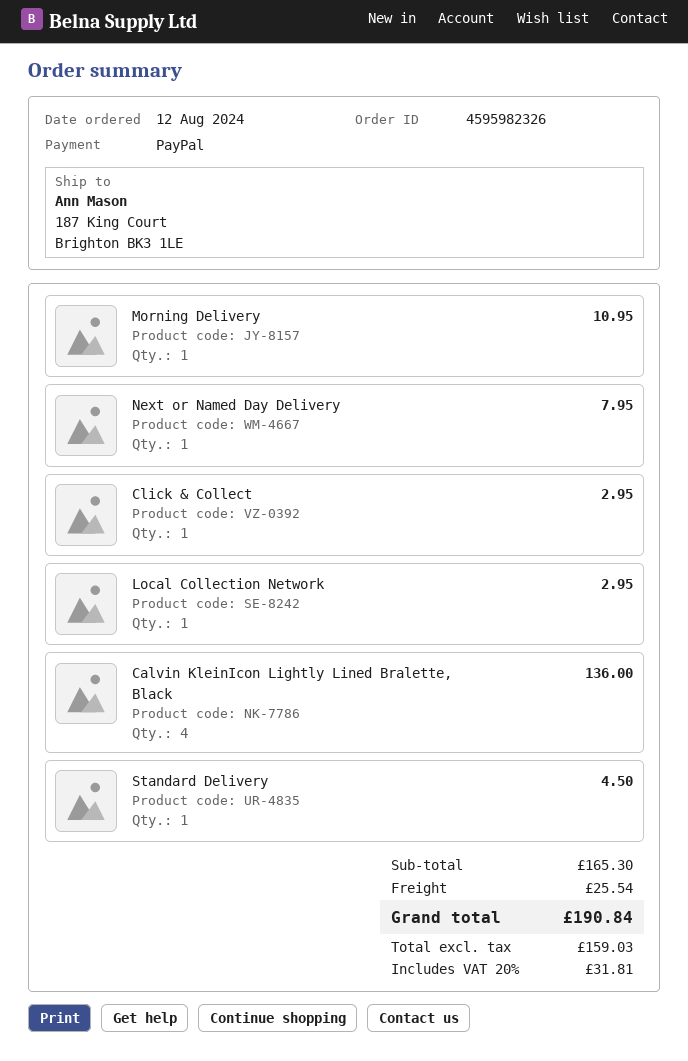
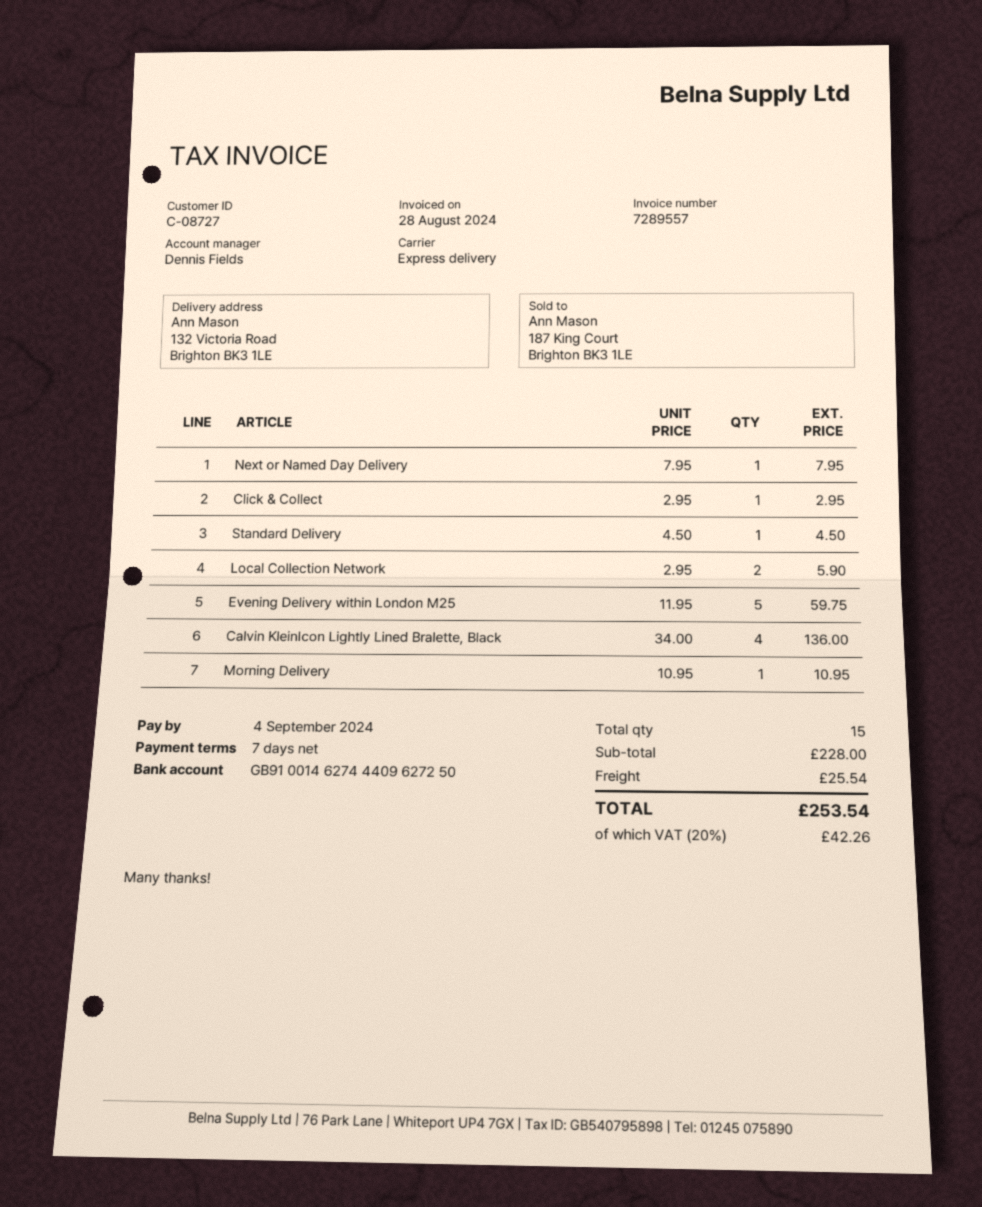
ship to: 187 King Court, Brighton BK3 1LE -> 132 Victoria Road, Brighton BK3 1LE
Local Collection Network: 1 for 2.95 -> 2 for 5.90
Evening Delivery within London M25: none -> 5 for 59.75
subtotal: 165.30 -> 228.00
tax: 20% = 31.81 -> 20% = 42.26
total: 190.84 -> 253.54

